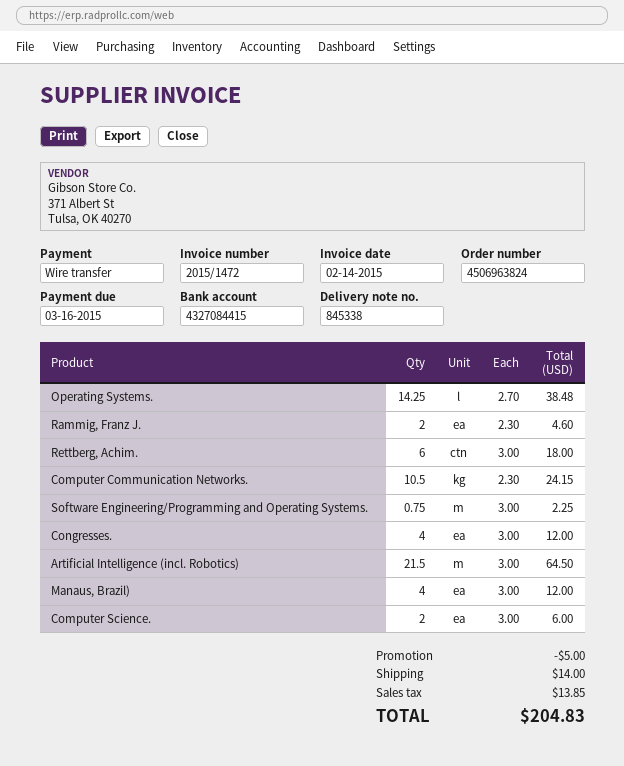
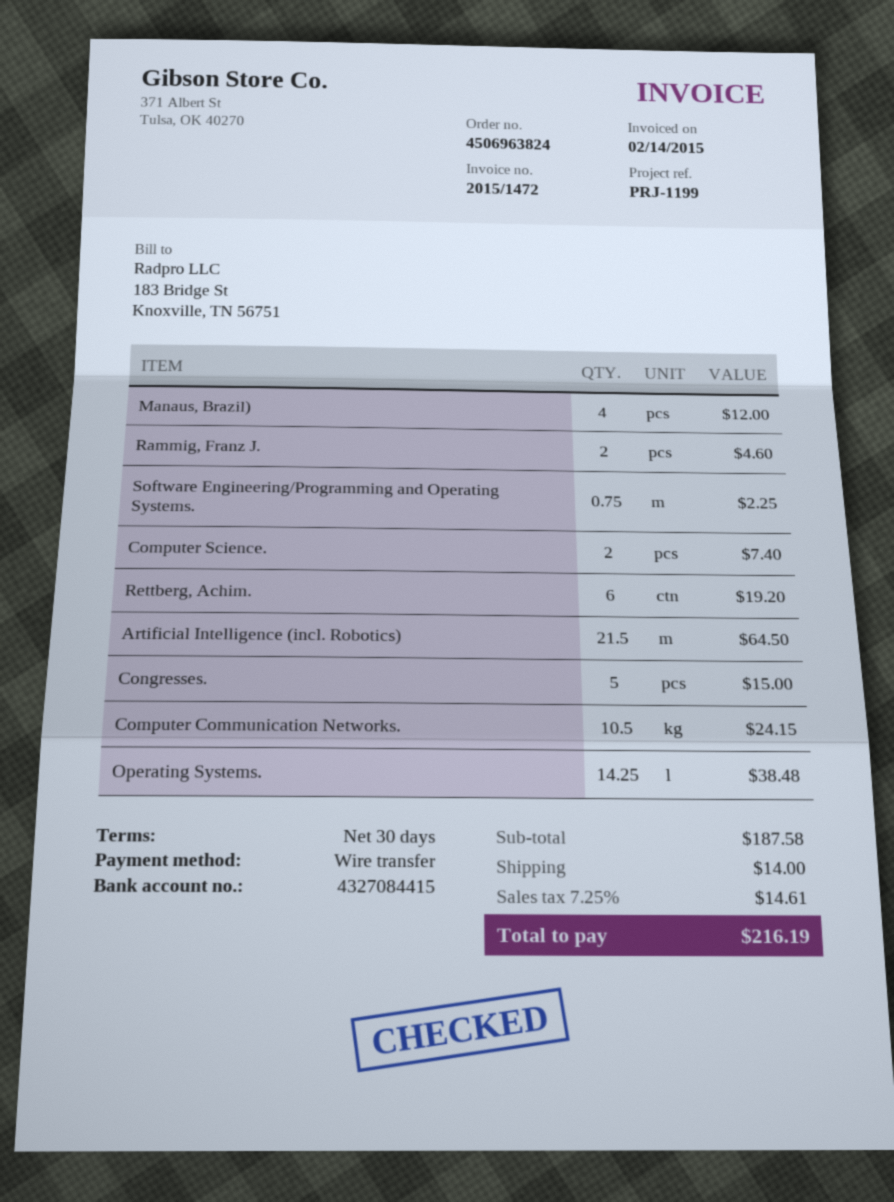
Rettberg, Achim.: 6 for 18.00 -> 6 for 19.20
Congresses.: 4 for 12.00 -> 5 for 15.00
Computer Science.: 2 for 6.00 -> 2 for 7.40
discount: 5.00 -> none
tax: 13.85 -> 14.61
total: 204.83 -> 216.19

